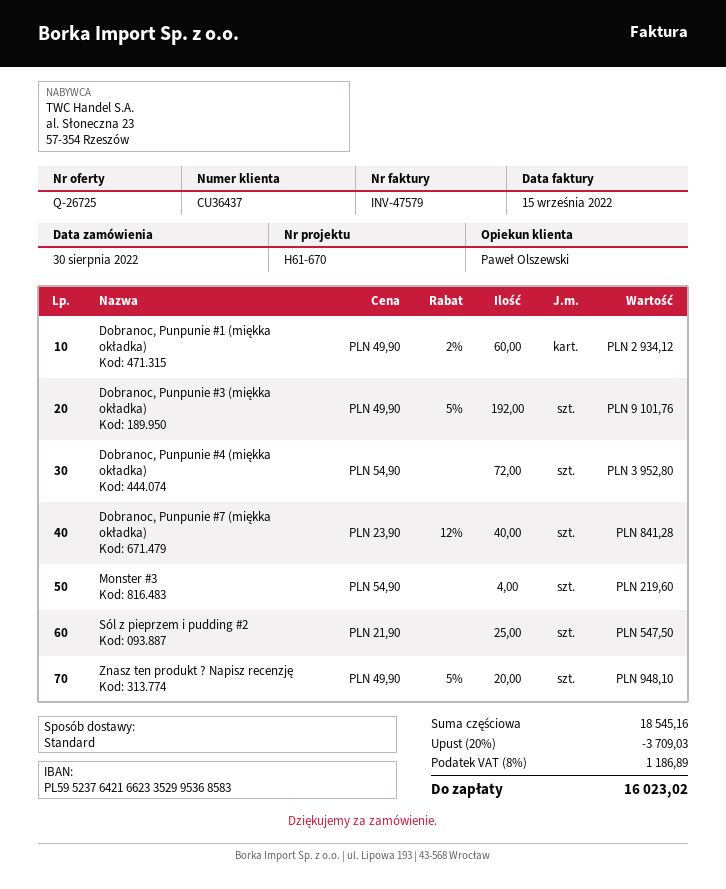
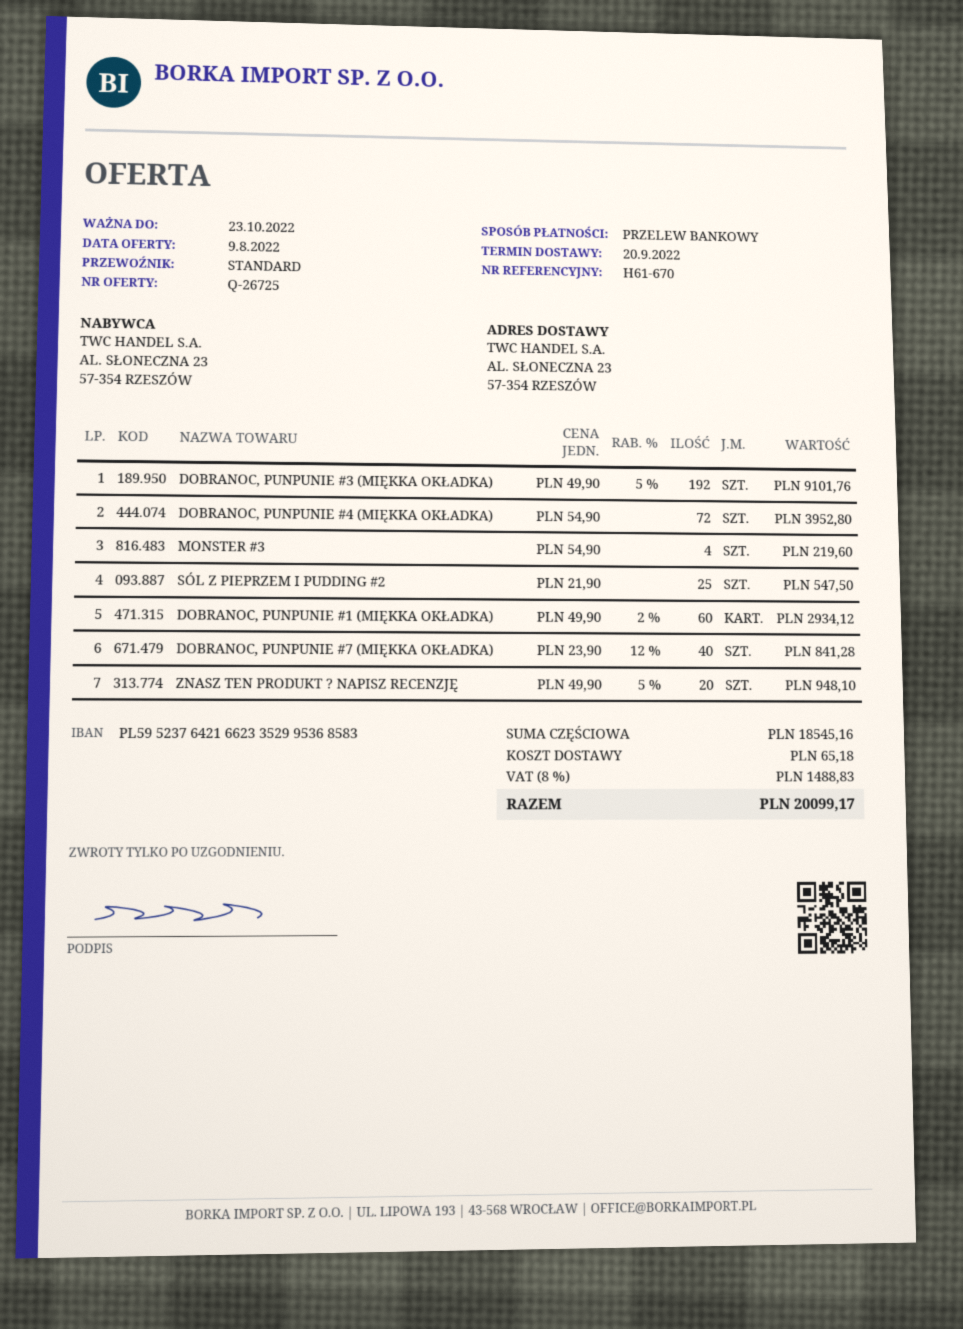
discount: 20% = 3709.03 -> none
shipping: none -> 65.18
tax: 8% = 1186.89 -> 8% = 1488.83
total: 16023.02 -> 20099.17

